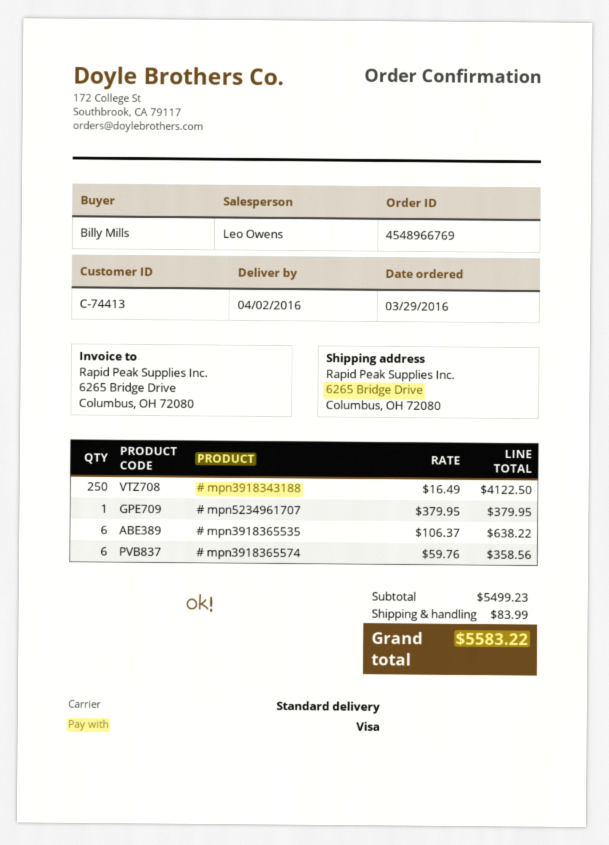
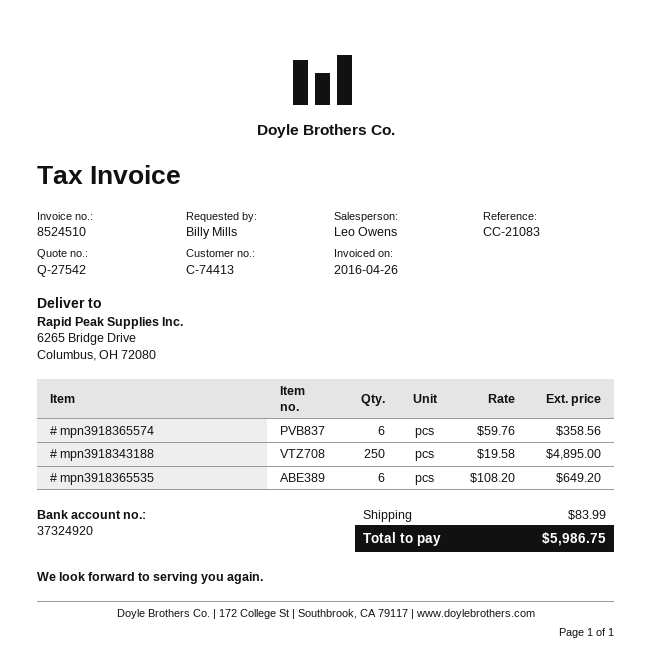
# mpn3918343188: 250 x 16.49 = 4122.50 -> 250 x 19.58 = 4895.00
# mpn5234961707: 1 x 379.95 = 379.95 -> none
# mpn3918365535: 6 x 106.37 = 638.22 -> 6 x 108.20 = 649.20
total: 5583.22 -> 5986.75

